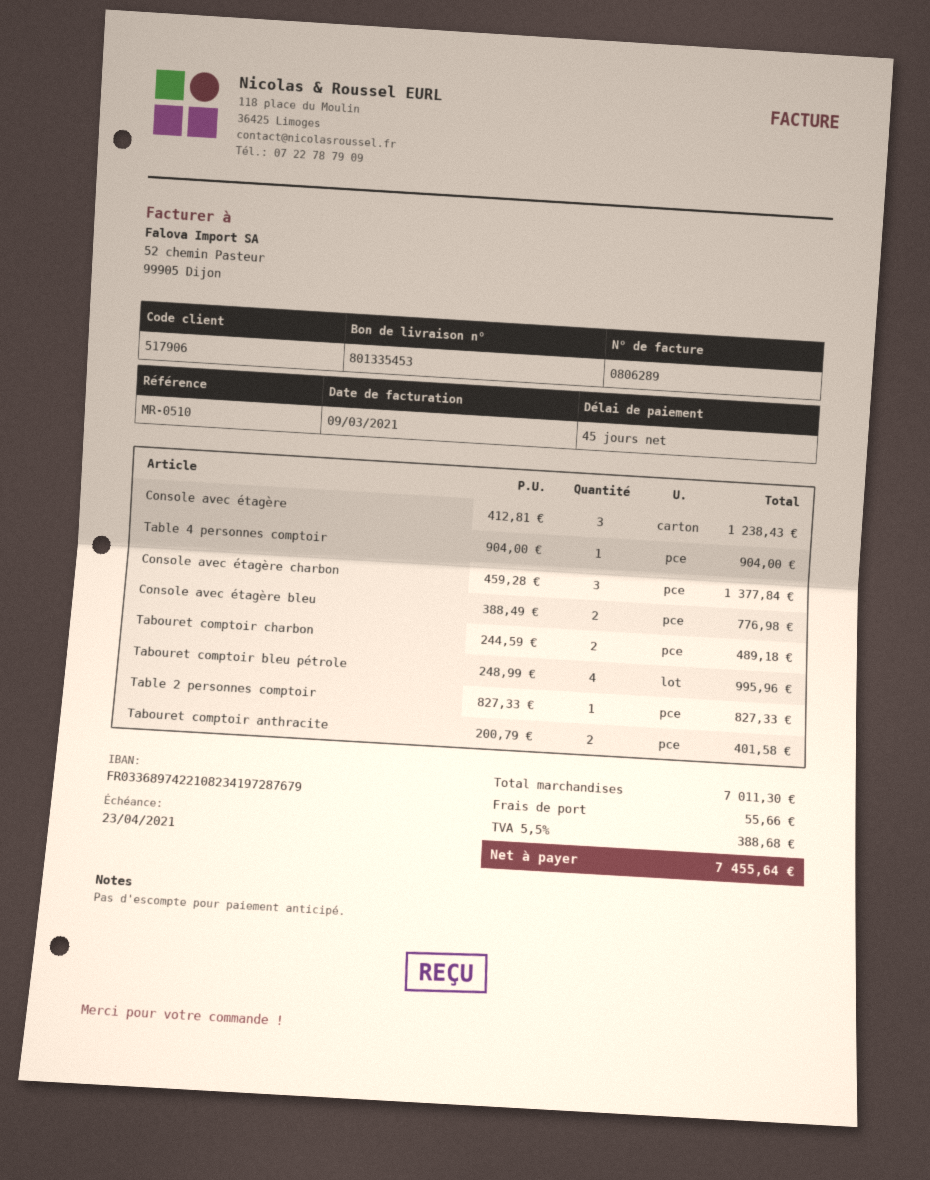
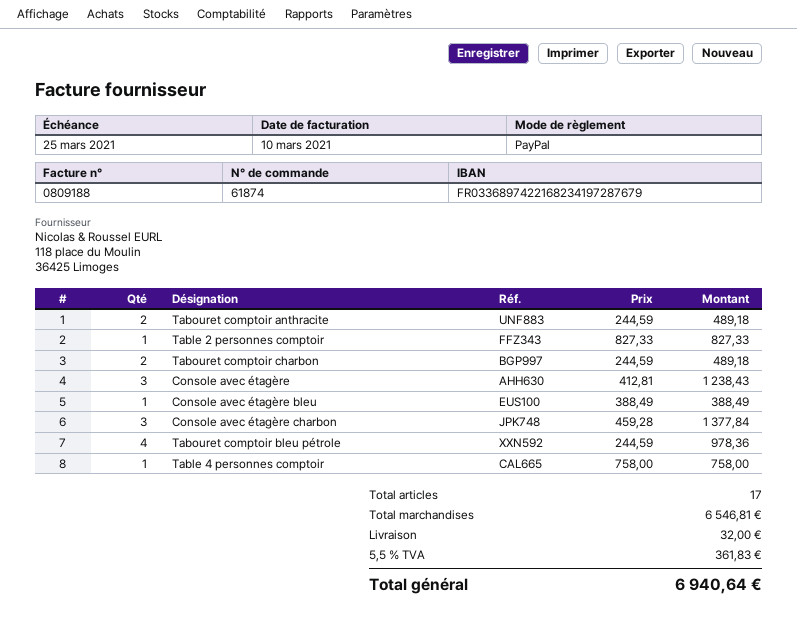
invoice number: 0806289 -> 0809188
invoice date: 2021-03-09 -> 2021-03-10
due date: 2021-04-23 -> 2021-03-25
bank account: FR0336897422108234197287679 -> FR0336897422168234197287679
Table 4 personnes comptoir: 1 x 904.00 = 904.00 -> 1 x 758.00 = 758.00
Console avec étagère bleu: 2 x 388.49 = 776.98 -> 1 x 388.49 = 388.49
Tabouret comptoir bleu pétrole: 4 x 248.99 = 995.96 -> 4 x 244.59 = 978.36
Tabouret comptoir anthracite: 2 x 200.79 = 401.58 -> 2 x 244.59 = 489.18
subtotal: 7011.30 -> 6546.81
shipping: 55.66 -> 32.00
tax: 5.5% = 388.68 -> 5.5% = 361.83
total: 7455.64 -> 6940.64

